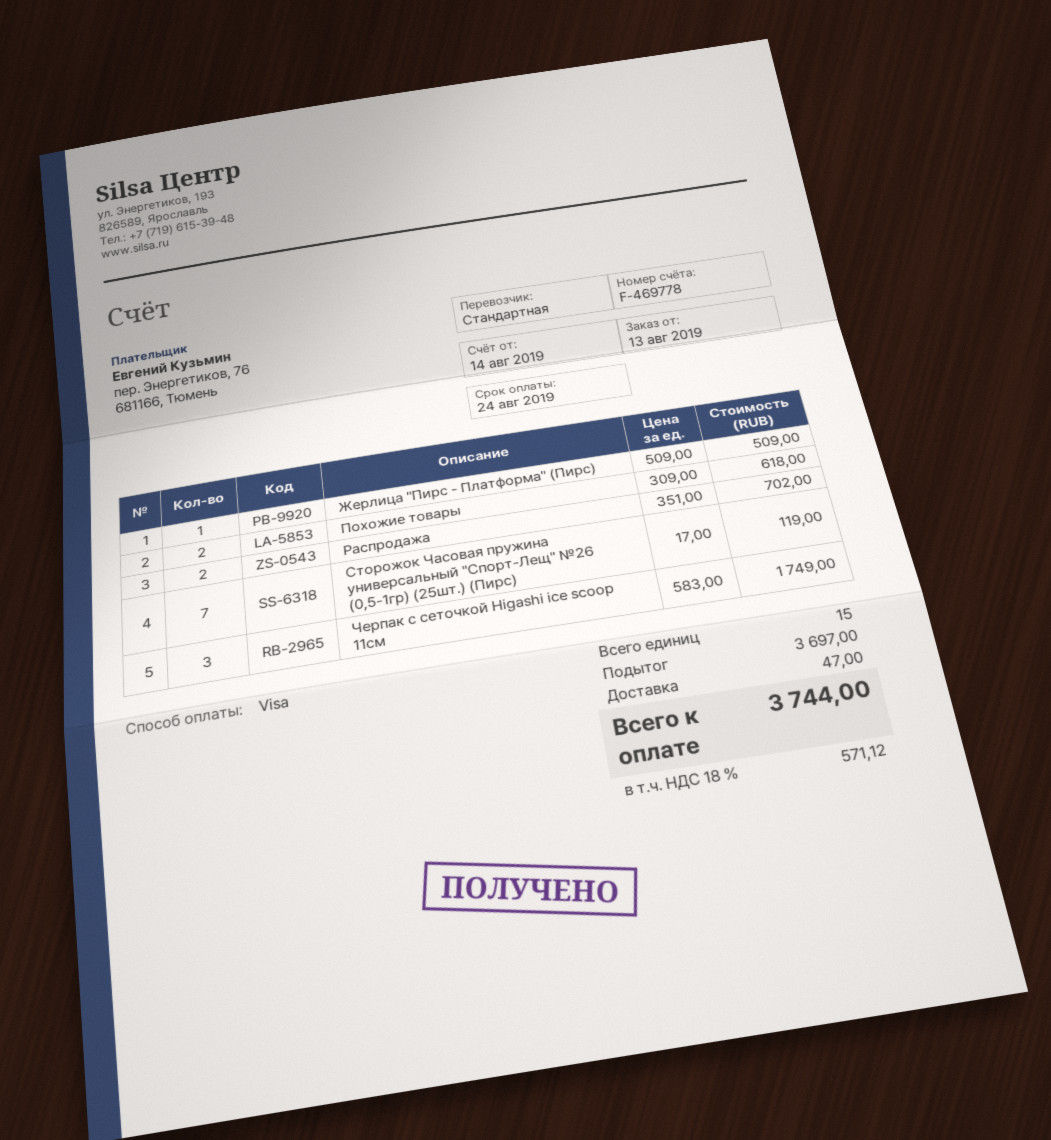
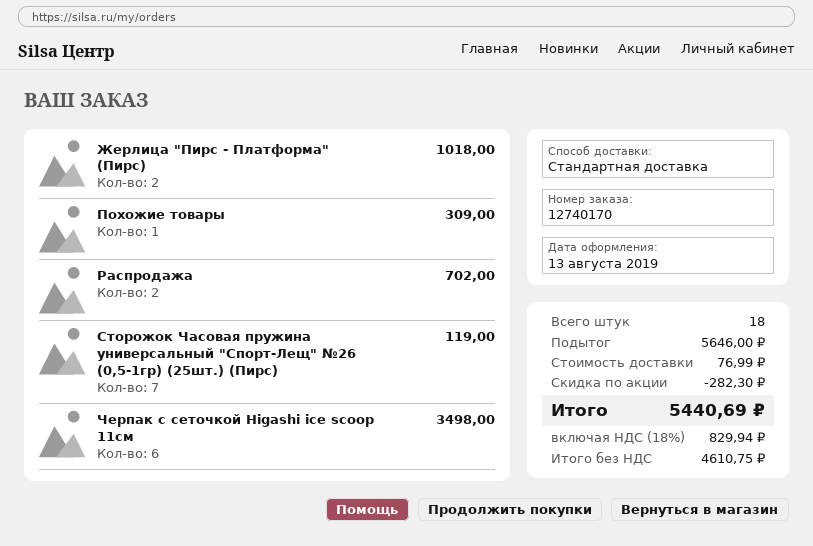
Жерлица "Пирс - Платформа" (Пирс): 1 for 509.00 -> 2 for 1018.00
Похожие товары: 2 for 618.00 -> 1 for 309.00
Черпак с сеточкой Higashi ice scoop 11см: 3 for 1749.00 -> 6 for 3498.00
total quantity: 15 -> 18
subtotal: 3697.00 -> 5646.00
discount: none -> 282.30
shipping: 47.00 -> 76.99
tax: 18% = 571.12 -> 18% = 829.94
total: 3744.00 -> 5440.69

